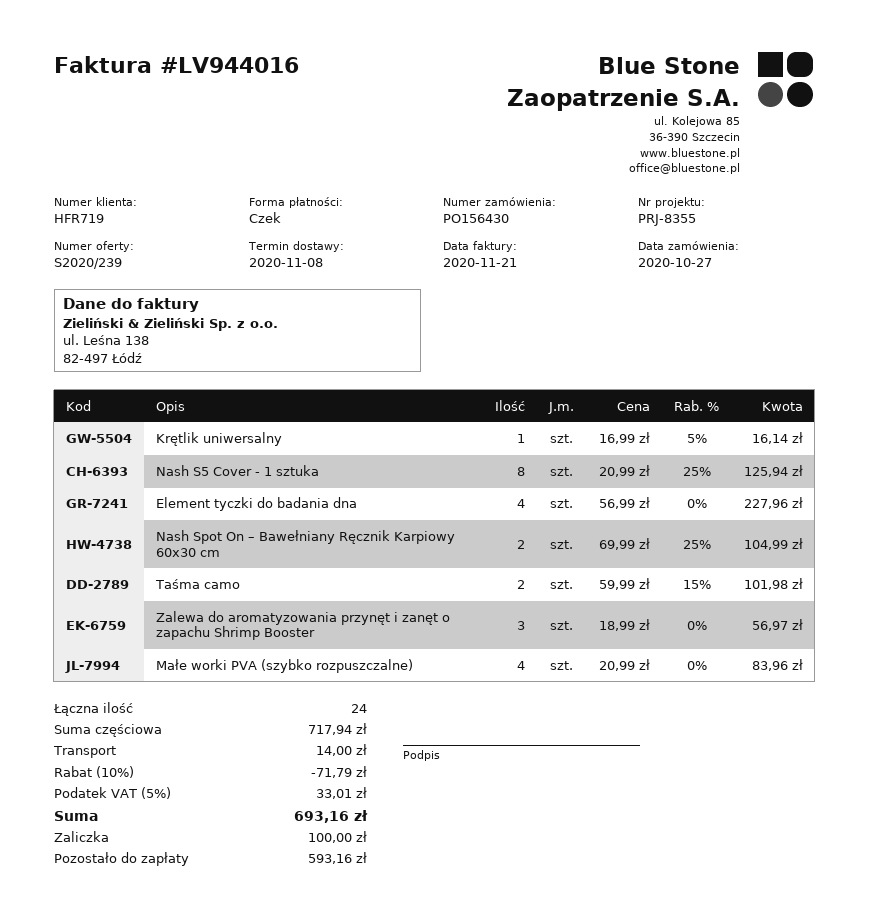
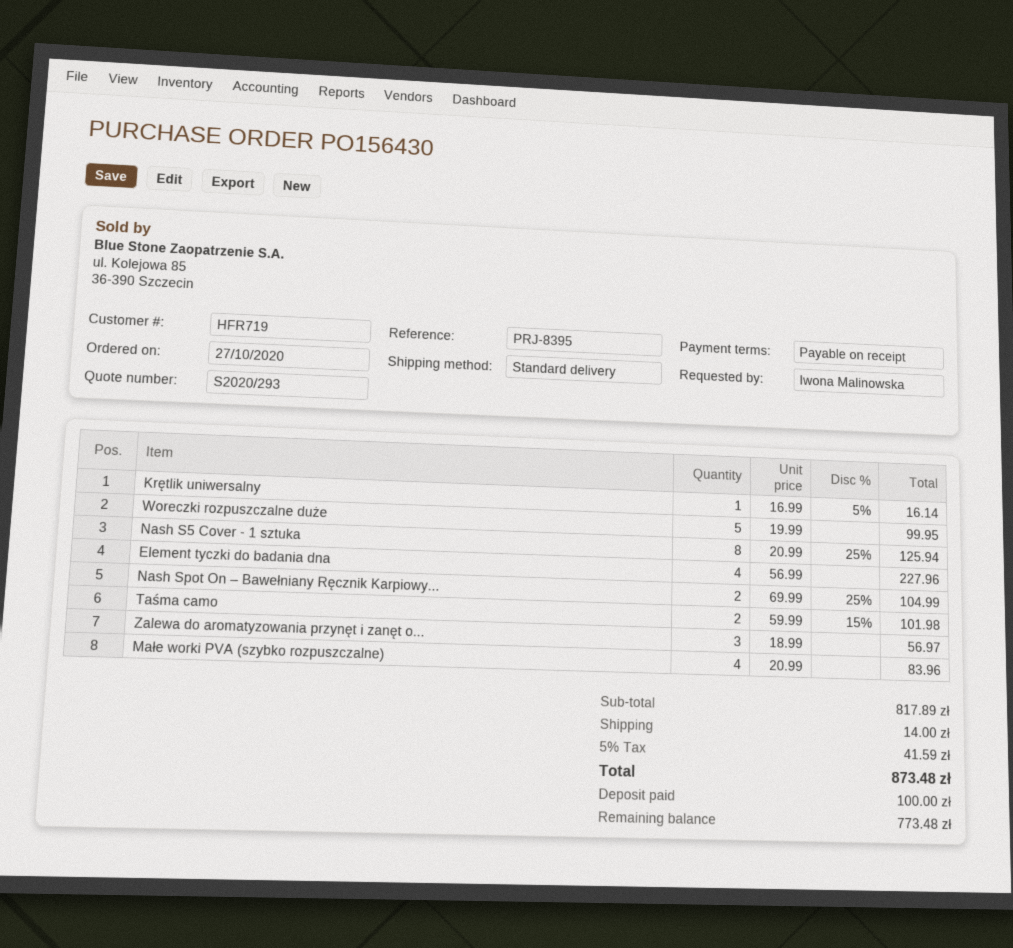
quote number: S2020/239 -> S2020/293
reference: PRJ-8355 -> PRJ-8395
Woreczki rozpuszczalne duże: none -> 5 x 19.99 = 99.95
subtotal: 717.94 -> 817.89
discount: 10% = 71.79 -> none
tax: 5% = 33.01 -> 5% = 41.59
total: 693.16 -> 873.48
balance: 593.16 -> 773.48

